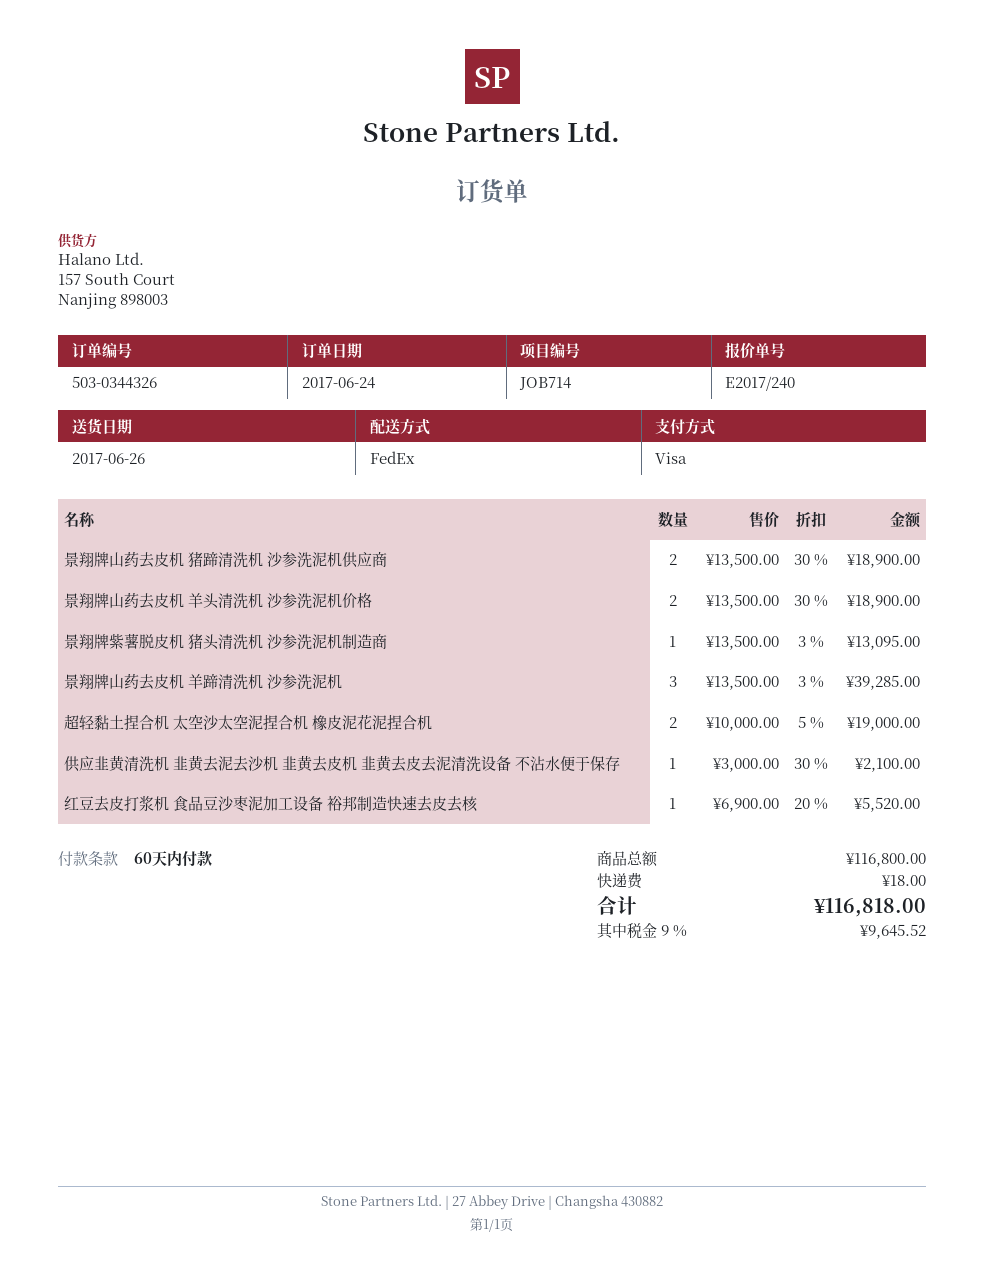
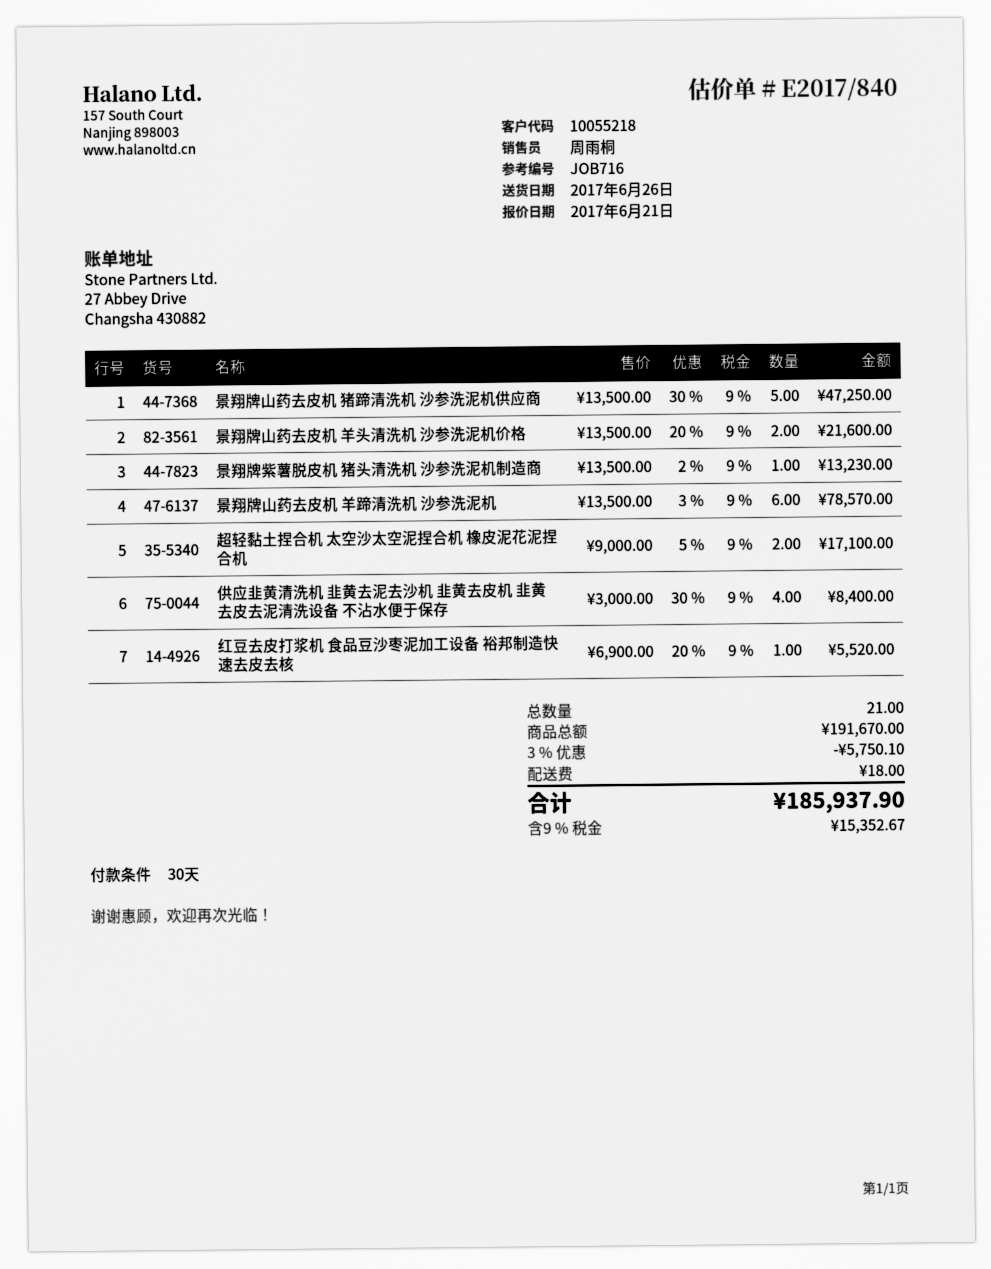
quote number: E2017/240 -> E2017/840
payment terms: 60 days -> 30 days
reference: JOB714 -> JOB716
景翔牌山药去皮机 猪蹄清洗机 沙参洗泥机供应商: 2 x 13500.00 - 30% = 18900.00 -> 5 x 13500.00 - 30% = 47250.00
景翔牌山药去皮机 羊头清洗机 沙参洗泥机价格: 2 x 13500.00 - 30% = 18900.00 -> 2 x 13500.00 - 20% = 21600.00
景翔牌紫薯脱皮机 猪头清洗机 沙参洗泥机制造商: 1 x 13500.00 - 3% = 13095.00 -> 1 x 13500.00 - 2% = 13230.00
景翔牌山药去皮机 羊蹄清洗机 沙参洗泥机: 3 x 13500.00 - 3% = 39285.00 -> 6 x 13500.00 - 3% = 78570.00
超轻黏土捏合机 太空沙太空泥捏合机 橡皮泥花泥捏合机: 2 x 10000.00 - 5% = 19000.00 -> 2 x 9000.00 - 5% = 17100.00
供应韭黄清洗机 韭黄去泥去沙机 韭黄去皮机 韭黄去皮去泥清洗设备 不沾水便于保存: 1 x 3000.00 - 30% = 2100.00 -> 4 x 3000.00 - 30% = 8400.00
subtotal: 116800.00 -> 191670.00
discount: none -> 3% = 5750.10
tax: 9% = 9645.52 -> 9% = 15352.67
total: 116818.00 -> 185937.90

